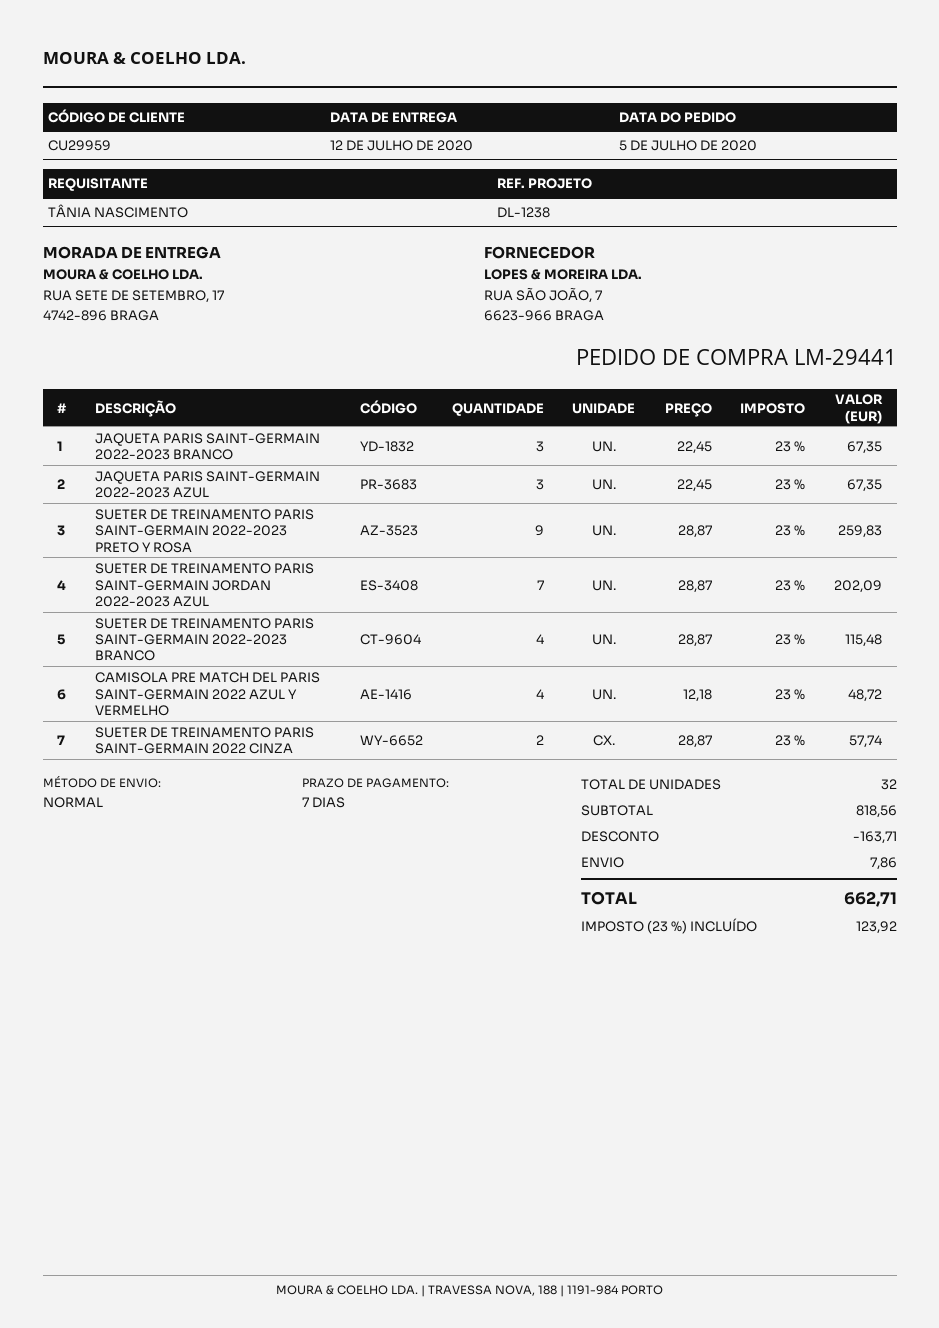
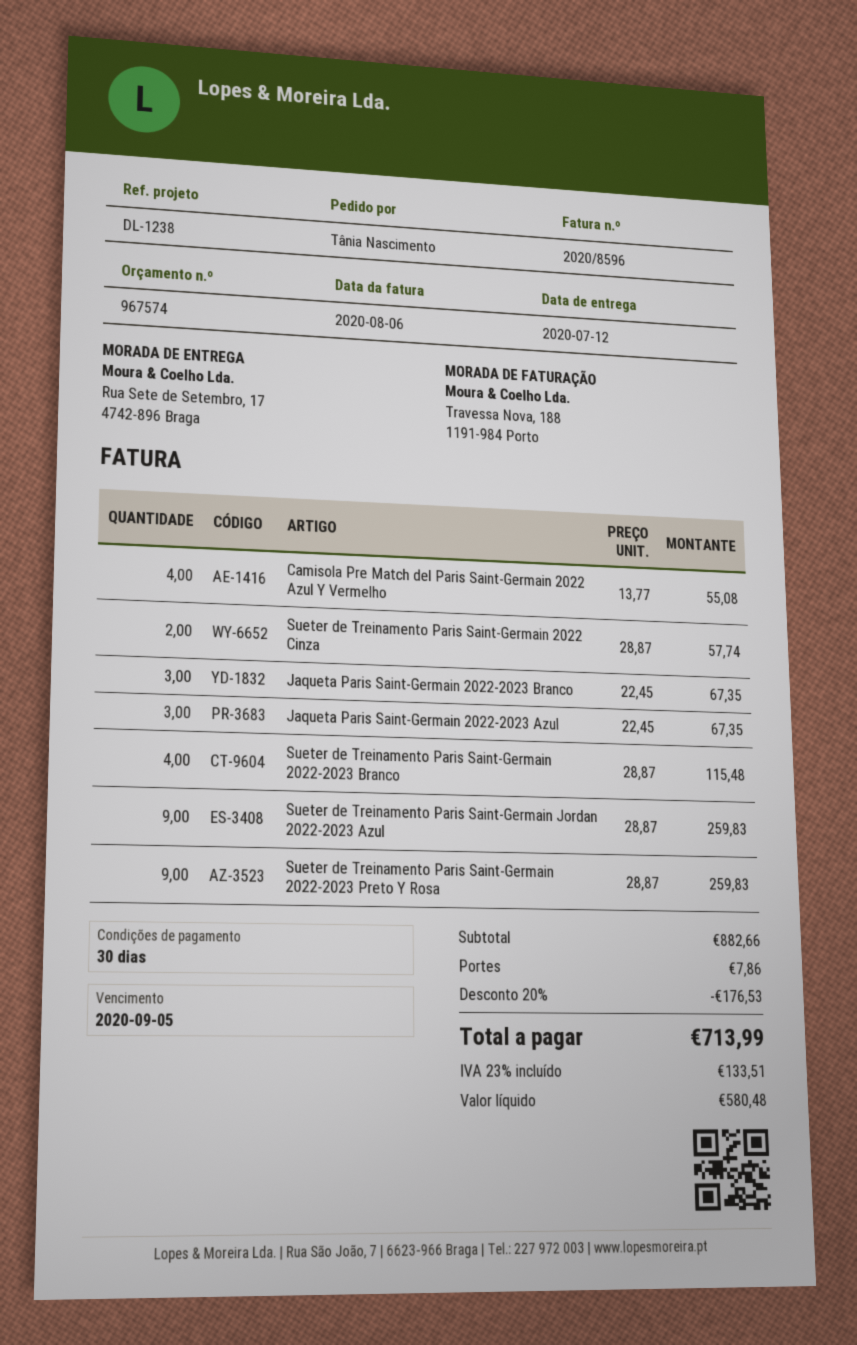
payment terms: 7 days -> 30 days
SUETER DE TREINAMENTO PARIS SAINT-GERMAIN JORDAN 2022-2023 AZUL: 7 x 28.87 = 202.09 -> 9 x 28.87 = 259.83
CAMISOLA PRE MATCH DEL PARIS SAINT-GERMAIN 2022 AZUL Y VERMELHO: 4 x 12.18 = 48.72 -> 4 x 13.77 = 55.08
subtotal: 818.56 -> 882.66
discount: 163.71 -> 176.53
tax: 23% = 123.92 -> 23% = 133.51
total: 662.71 -> 713.99

